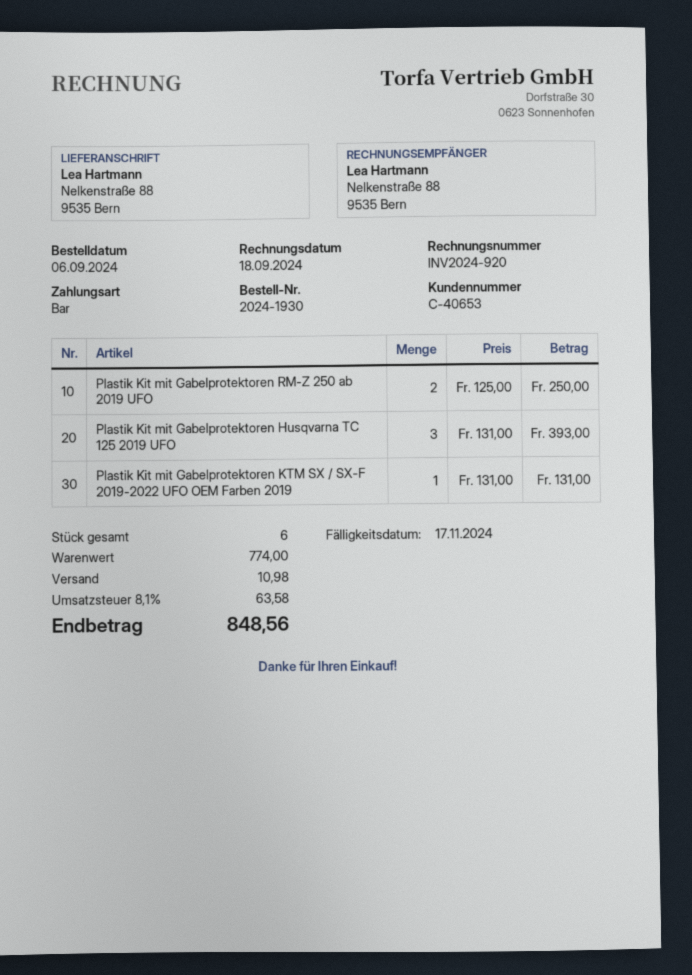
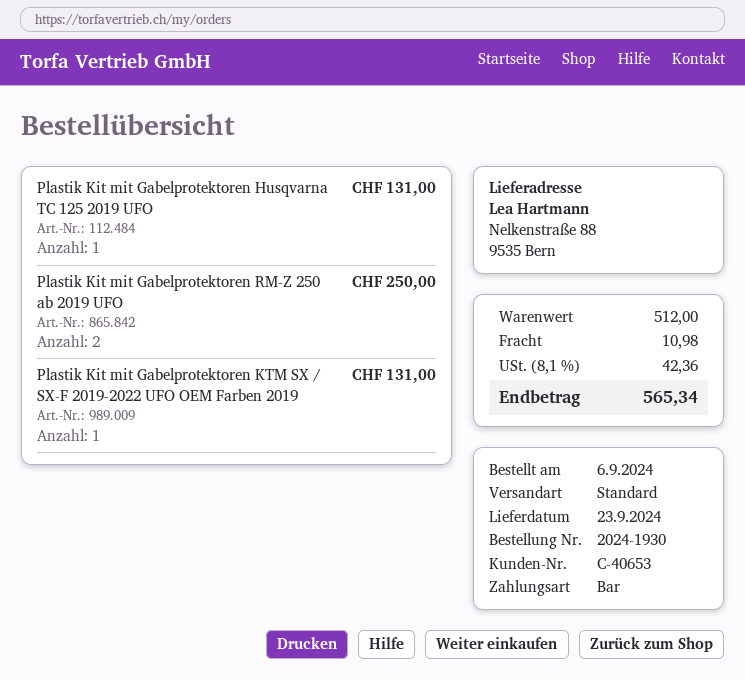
Plastik Kit mit Gabelprotektoren Husqvarna TC 125 2019 UFO: 3 for 393.00 -> 1 for 131.00
subtotal: 774.00 -> 512.00
tax: 8.1% = 63.58 -> 8.1% = 42.36
total: 848.56 -> 565.34

